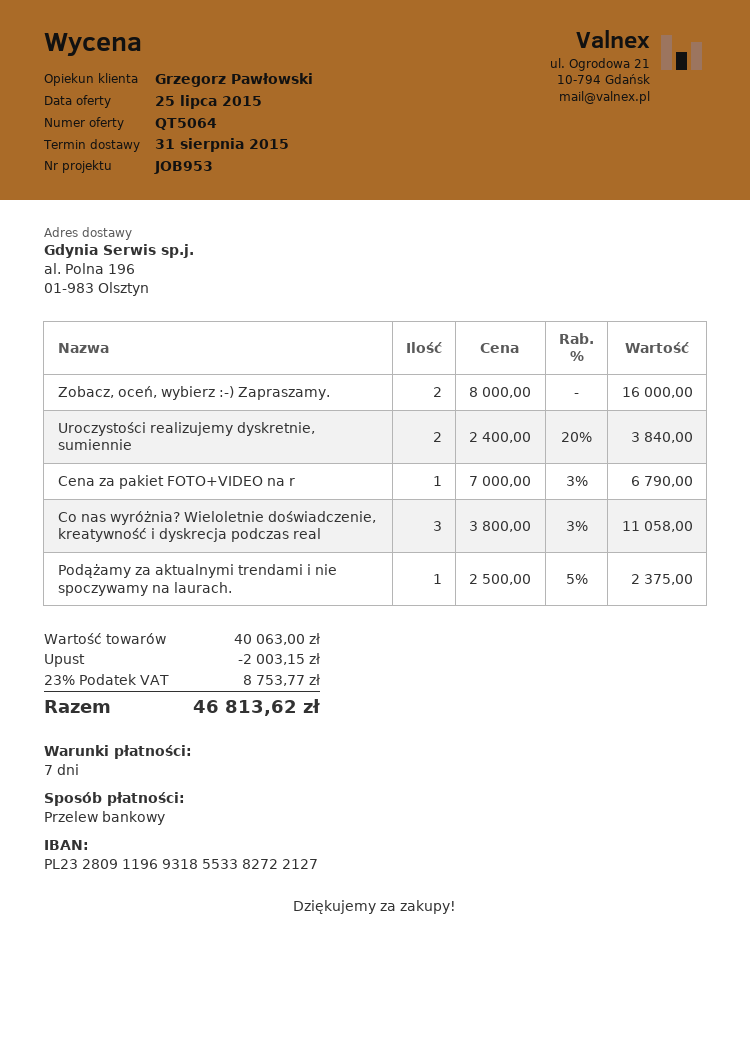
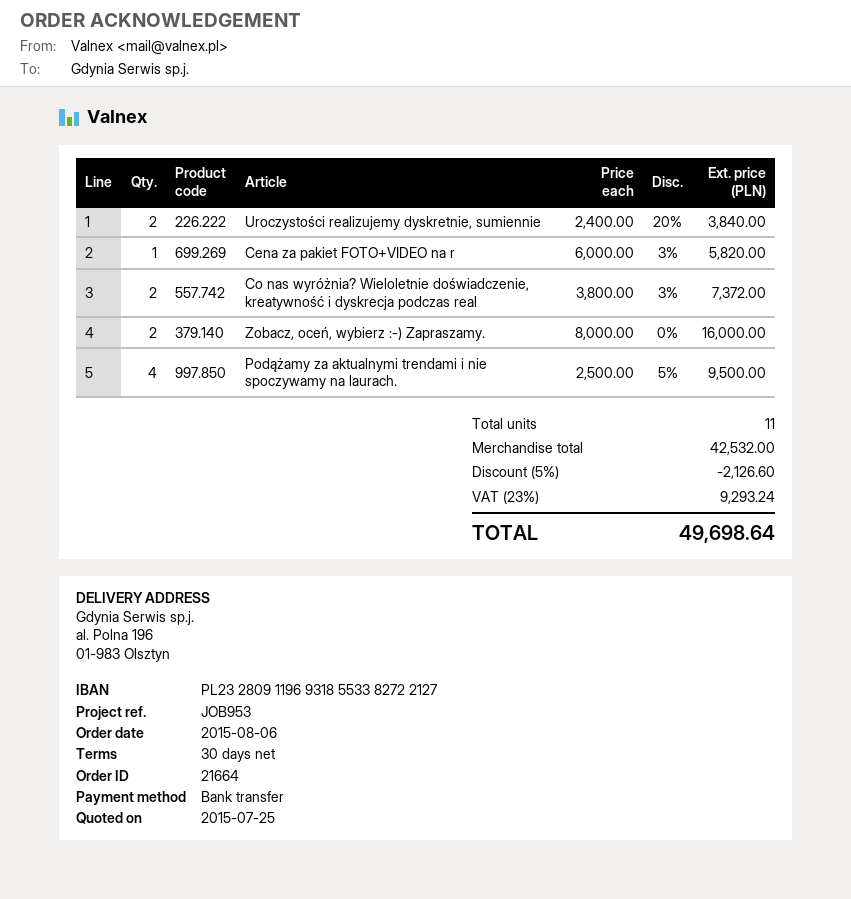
payment terms: 7 days -> 30 days
Cena za pakiet FOTO+VIDEO na r: 1 x 7000.00 - 3% = 6790.00 -> 1 x 6000.00 - 3% = 5820.00
Co nas wyróżnia? Wieloletnie doświadczenie, kreatywność i dyskrecja podczas real: 3 x 3800.00 - 3% = 11058.00 -> 2 x 3800.00 - 3% = 7372.00
Podążamy za aktualnymi trendami i nie spoczywamy na laurach.: 1 x 2500.00 - 5% = 2375.00 -> 4 x 2500.00 - 5% = 9500.00
subtotal: 40063.00 -> 42532.00
discount: 2003.15 -> 2126.60
tax: 23% = 8753.77 -> 23% = 9293.24
total: 46813.62 -> 49698.64

